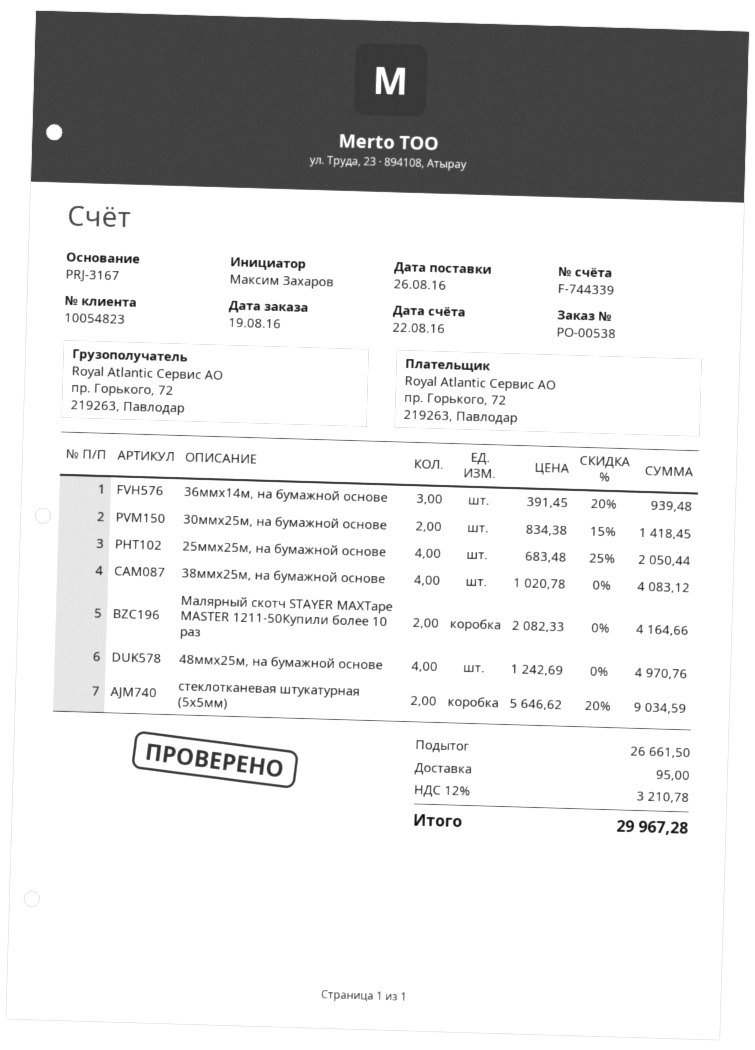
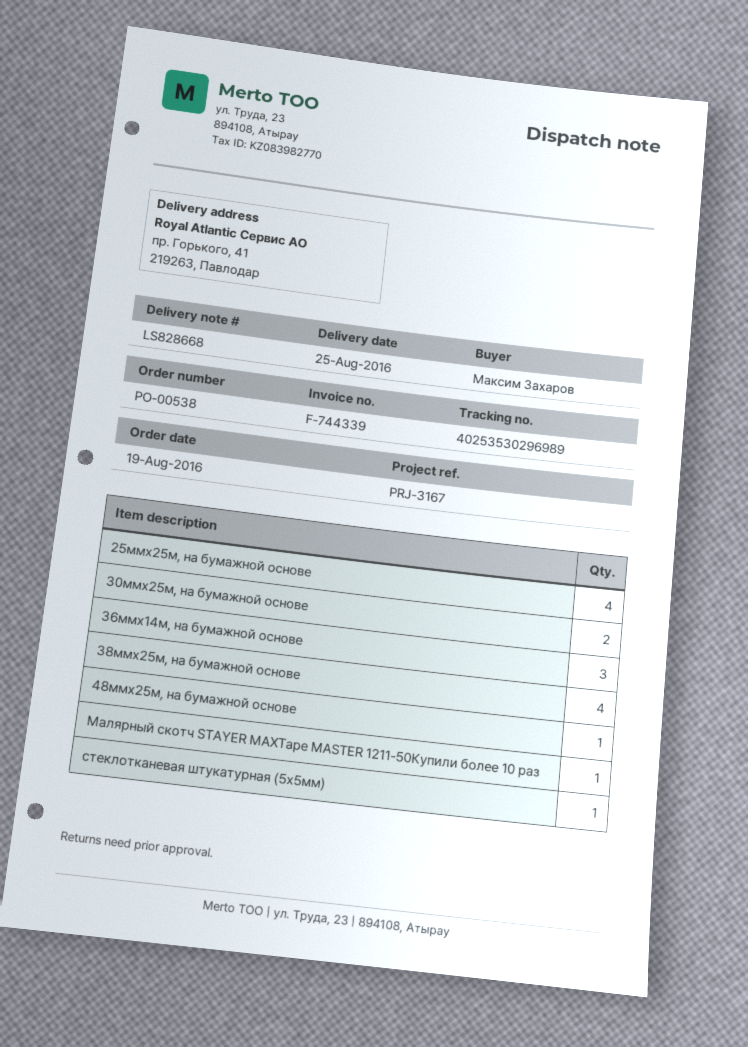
delivery date: 2016-08-26 -> 2016-08-25
ship to: пр. Горького, 72, 219263, Павлодар -> пр. Горького, 41, 219263, Павлодар
Малярный скотч STAYER MAXTape MASTER 1211-50Купили более 10 раз: 2 -> 1
48ммх25м, на бумажной основе: 4 -> 1
стеклотканевая штукатурная (5х5мм): 2 -> 1

